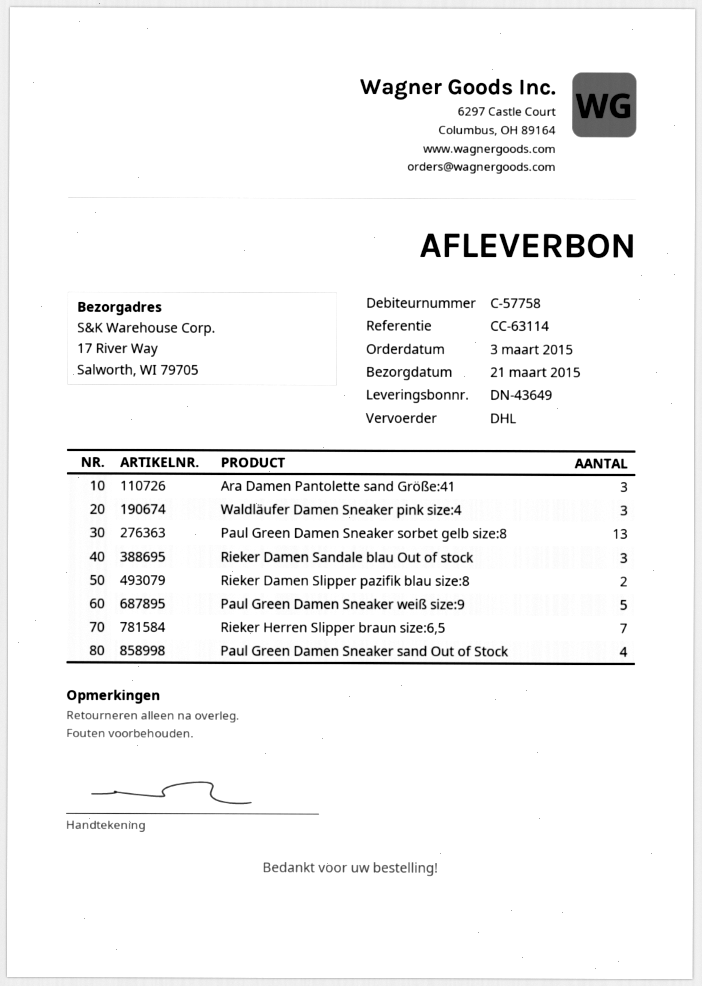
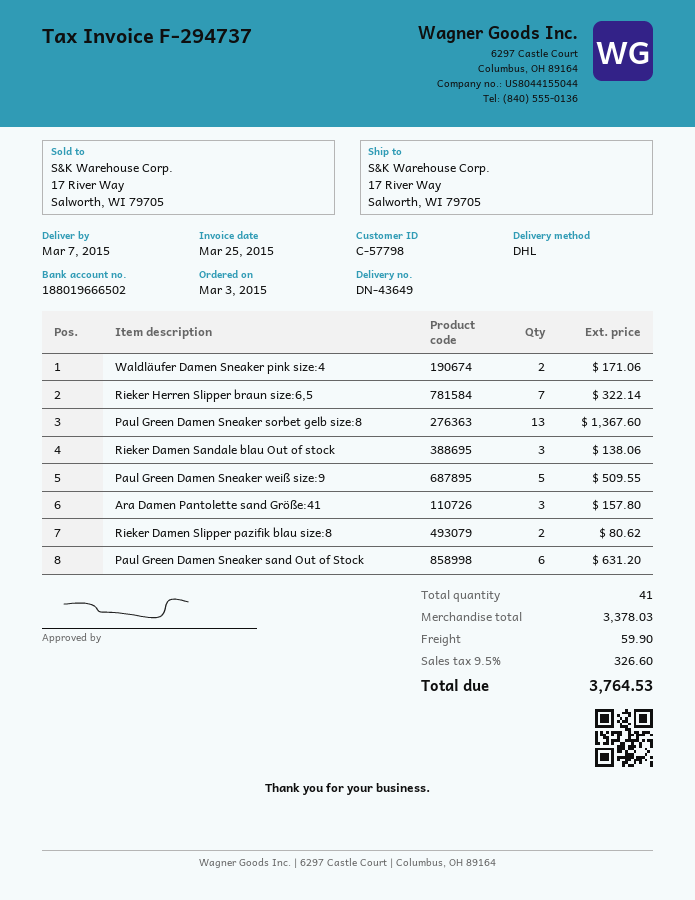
delivery date: 2015-03-21 -> 2015-03-07
customer number: C-57758 -> C-57798
Waldläufer Damen Sneaker pink size:4: 3 -> 2
Paul Green Damen Sneaker sand Out of Stock: 4 -> 6

